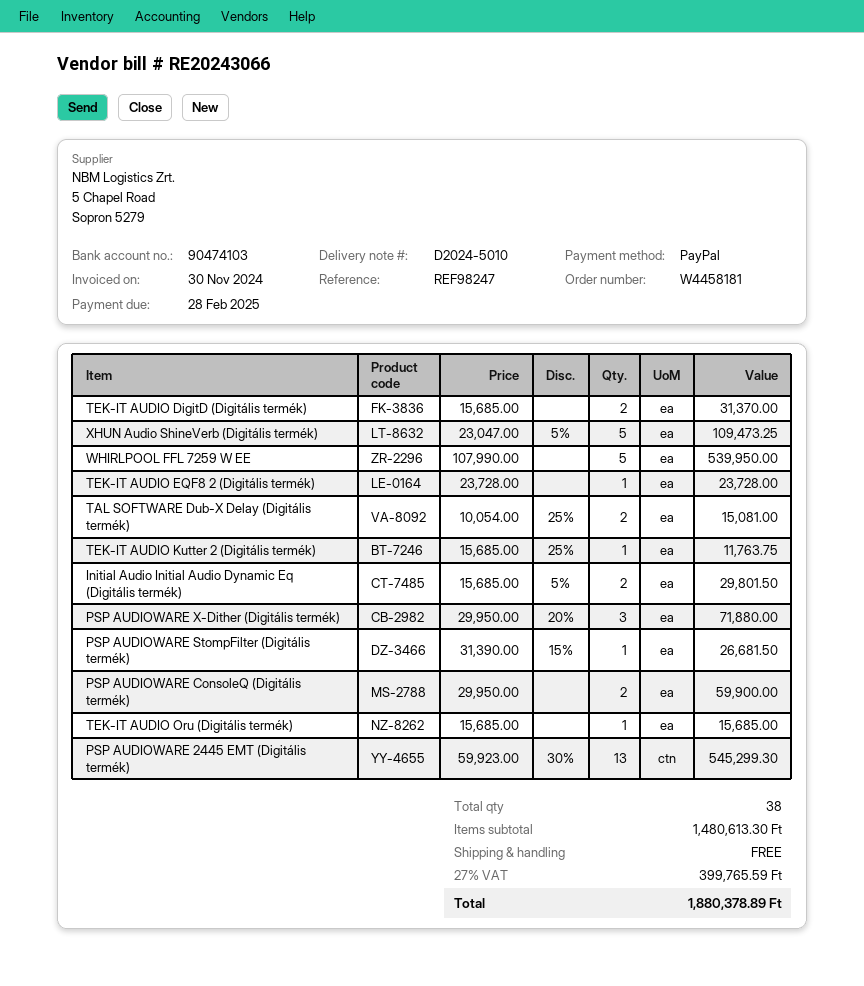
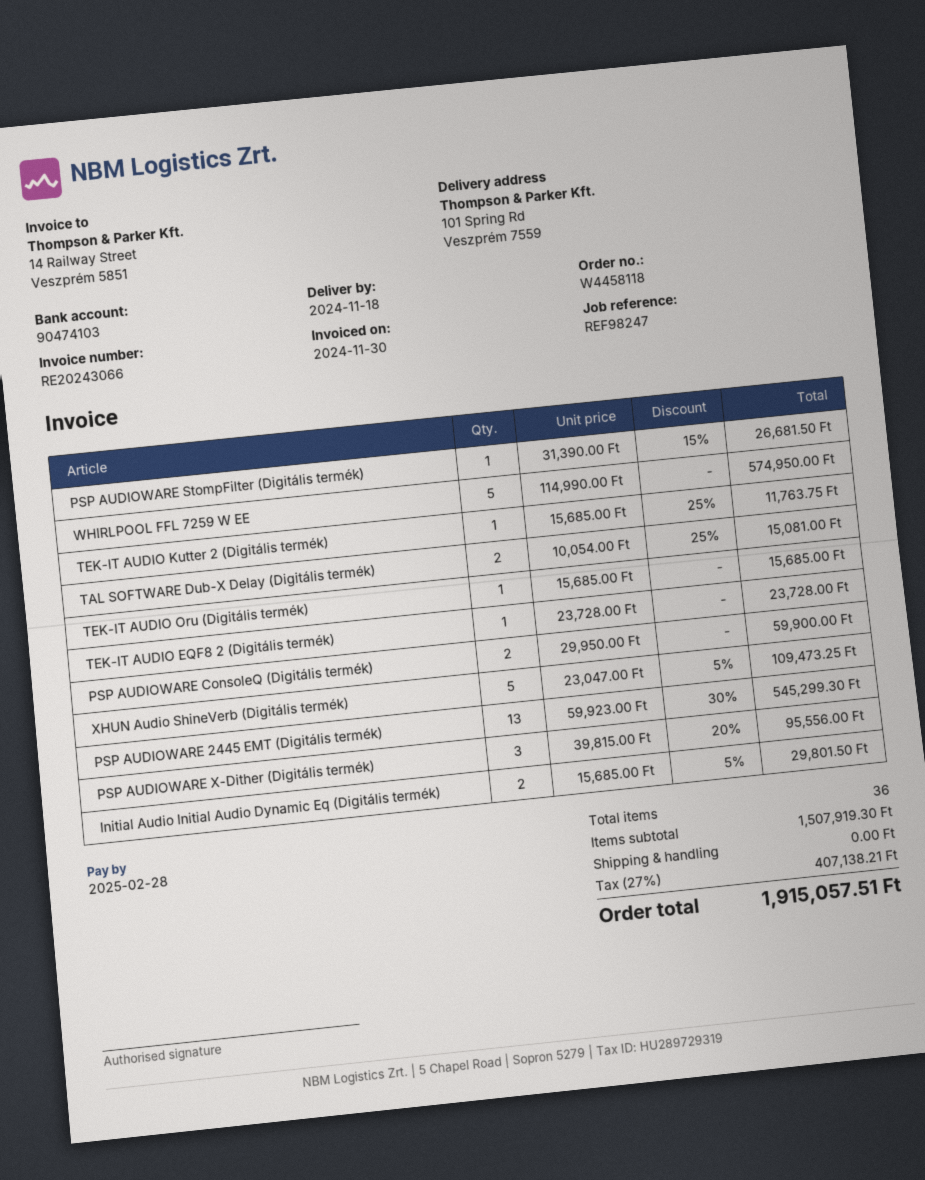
order number: W4458181 -> W4458118
TEK-IT AUDIO DigitD (Digitális termék): 2 x 15685.00 = 31370.00 -> none
WHIRLPOOL FFL 7259 W EE: 5 x 107990.00 = 539950.00 -> 5 x 114990.00 = 574950.00
PSP AUDIOWARE X-Dither (Digitális termék): 3 x 29950.00 - 20% = 71880.00 -> 3 x 39815.00 - 20% = 95556.00
total quantity: 38 -> 36
subtotal: 1480613.30 -> 1507919.30
tax: 27% = 399765.59 -> 27% = 407138.21
total: 1880378.89 -> 1915057.51

